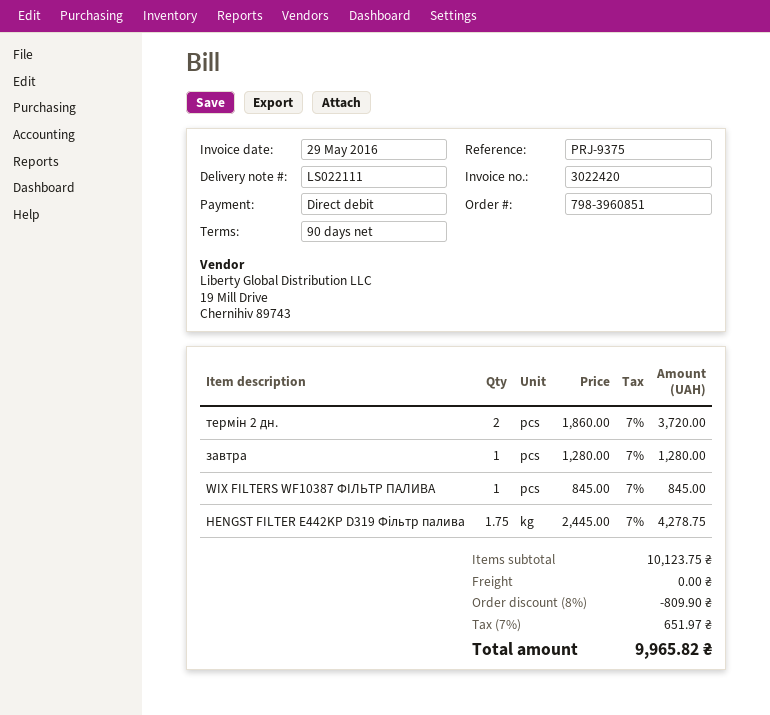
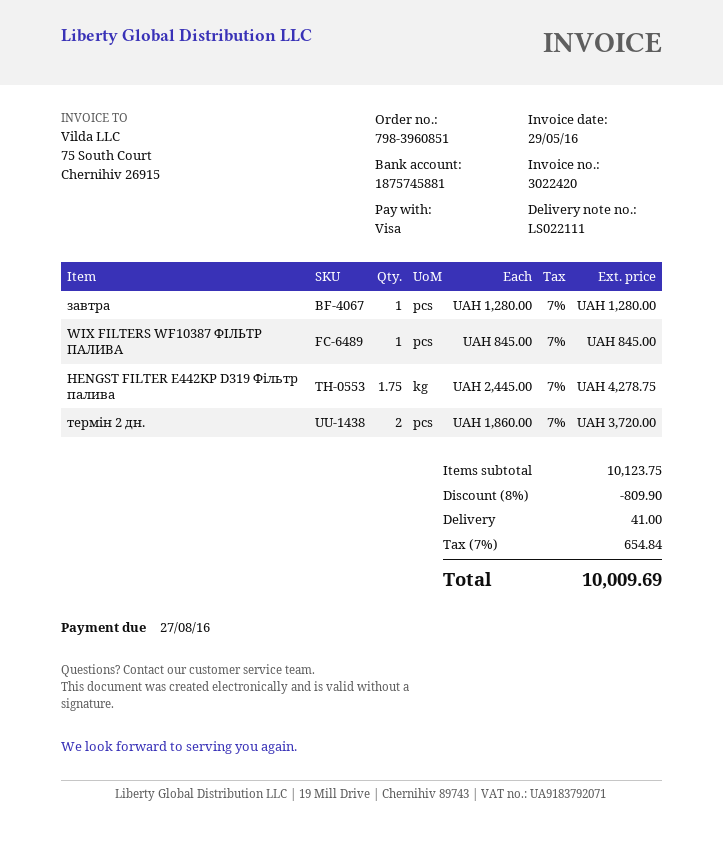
payment method: direct debit -> Visa
shipping: 0.00 -> 41.00
tax: 7% = 651.97 -> 7% = 654.84
total: 9965.82 -> 10009.69

